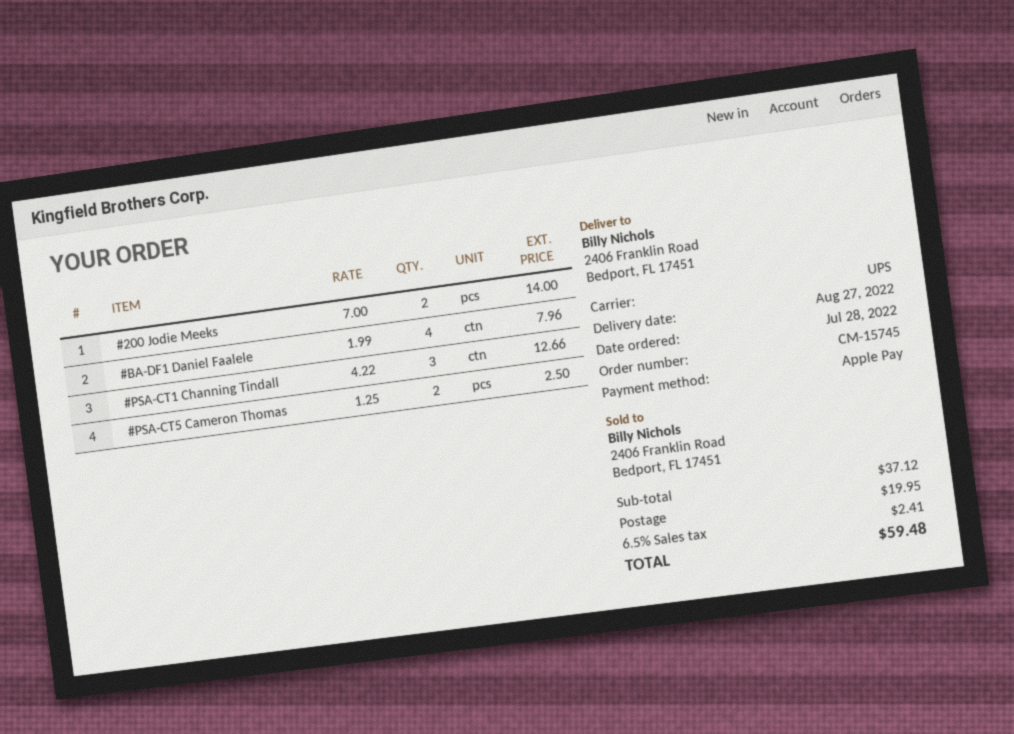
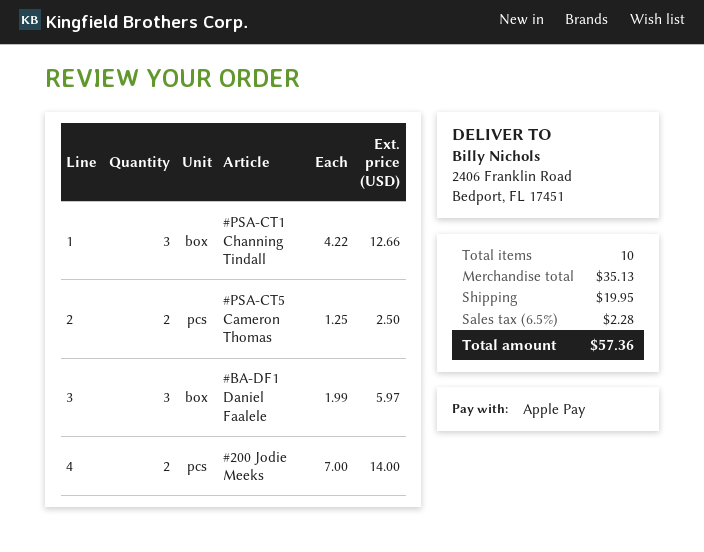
#BA-DF1 Daniel Faalele: 4 x 1.99 = 7.96 -> 3 x 1.99 = 5.97
subtotal: 37.12 -> 35.13
tax: 6.5% = 2.41 -> 6.5% = 2.28
total: 59.48 -> 57.36

